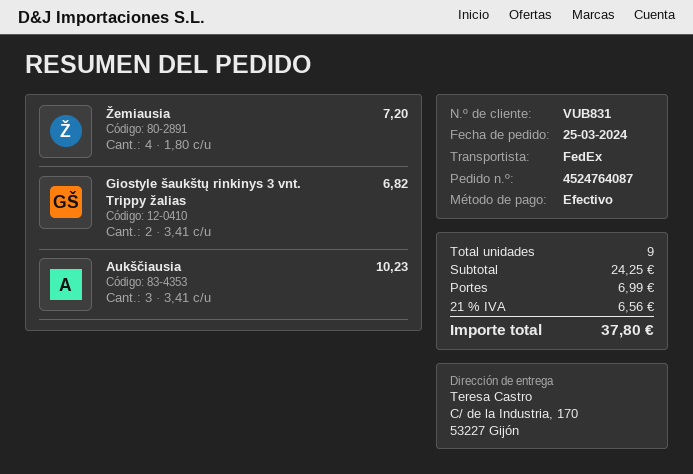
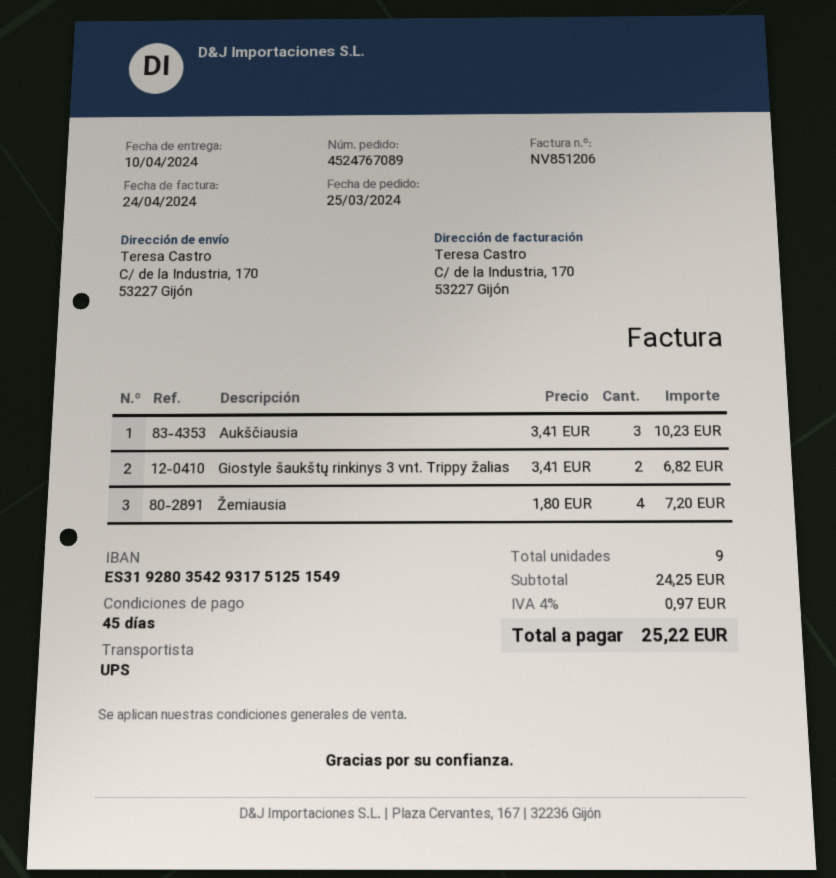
order number: 4524764087 -> 4524767089
shipping method: FedEx -> UPS
shipping: 6.99 -> none
tax: 21% = 6.56 -> 4% = 0.97
total: 37.80 -> 25.22

